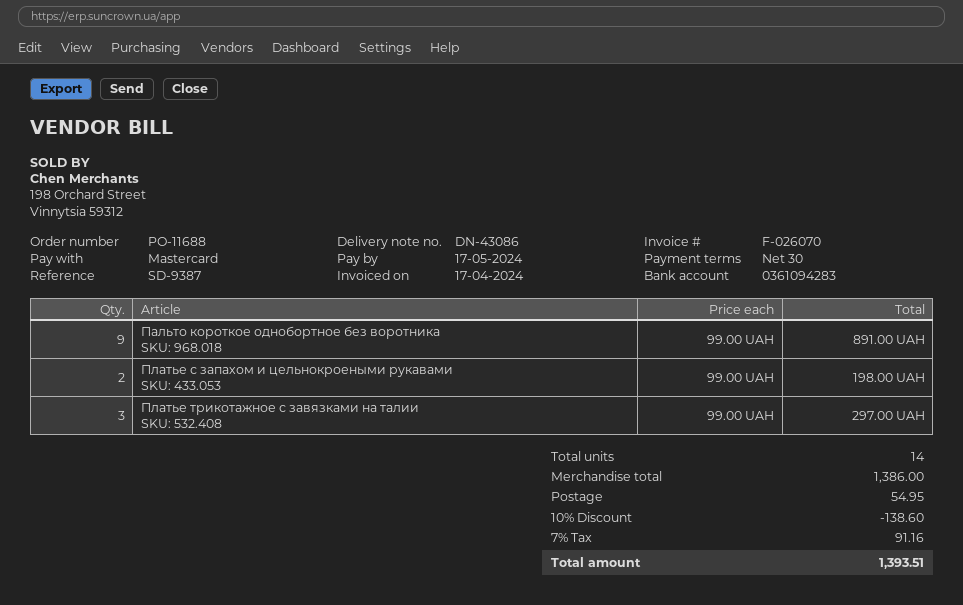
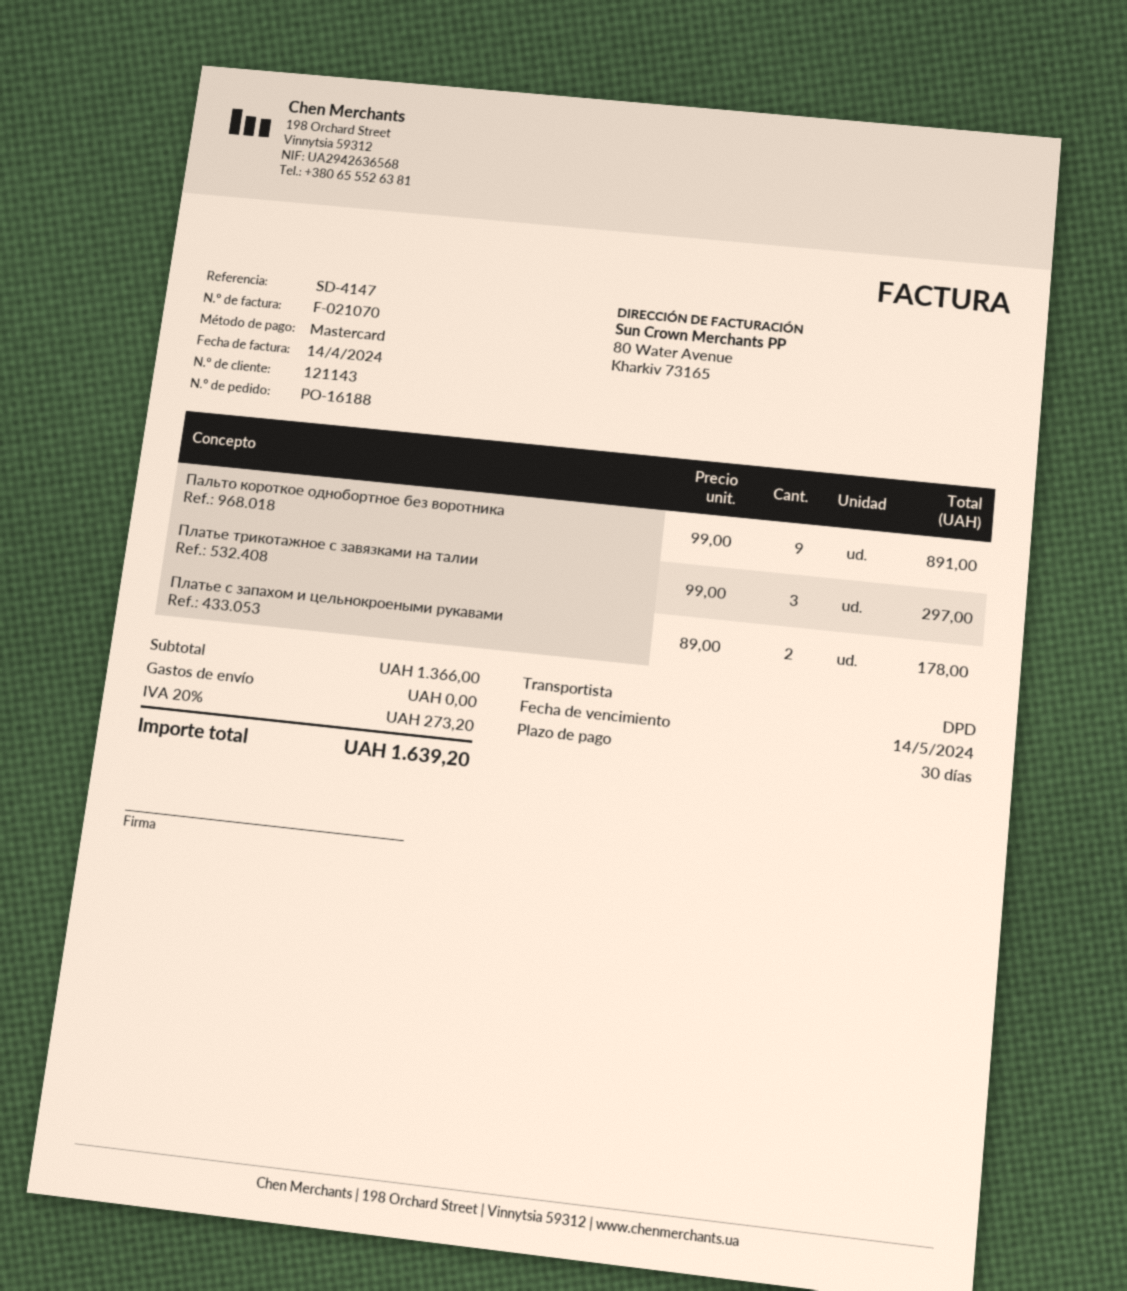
order number: PO-11688 -> PO-16188
invoice number: F-026070 -> F-021070
invoice date: 2024-04-17 -> 2024-04-14
due date: 2024-05-17 -> 2024-05-14
reference: SD-9387 -> SD-4147
Платье с запахом и цельнокроеными рукавами: 2 x 99.00 = 198.00 -> 2 x 89.00 = 178.00
subtotal: 1386.00 -> 1366.00
discount: 10% = 138.60 -> none
shipping: 54.95 -> 0.00
tax: 7% = 91.16 -> 20% = 273.20
total: 1393.51 -> 1639.20

